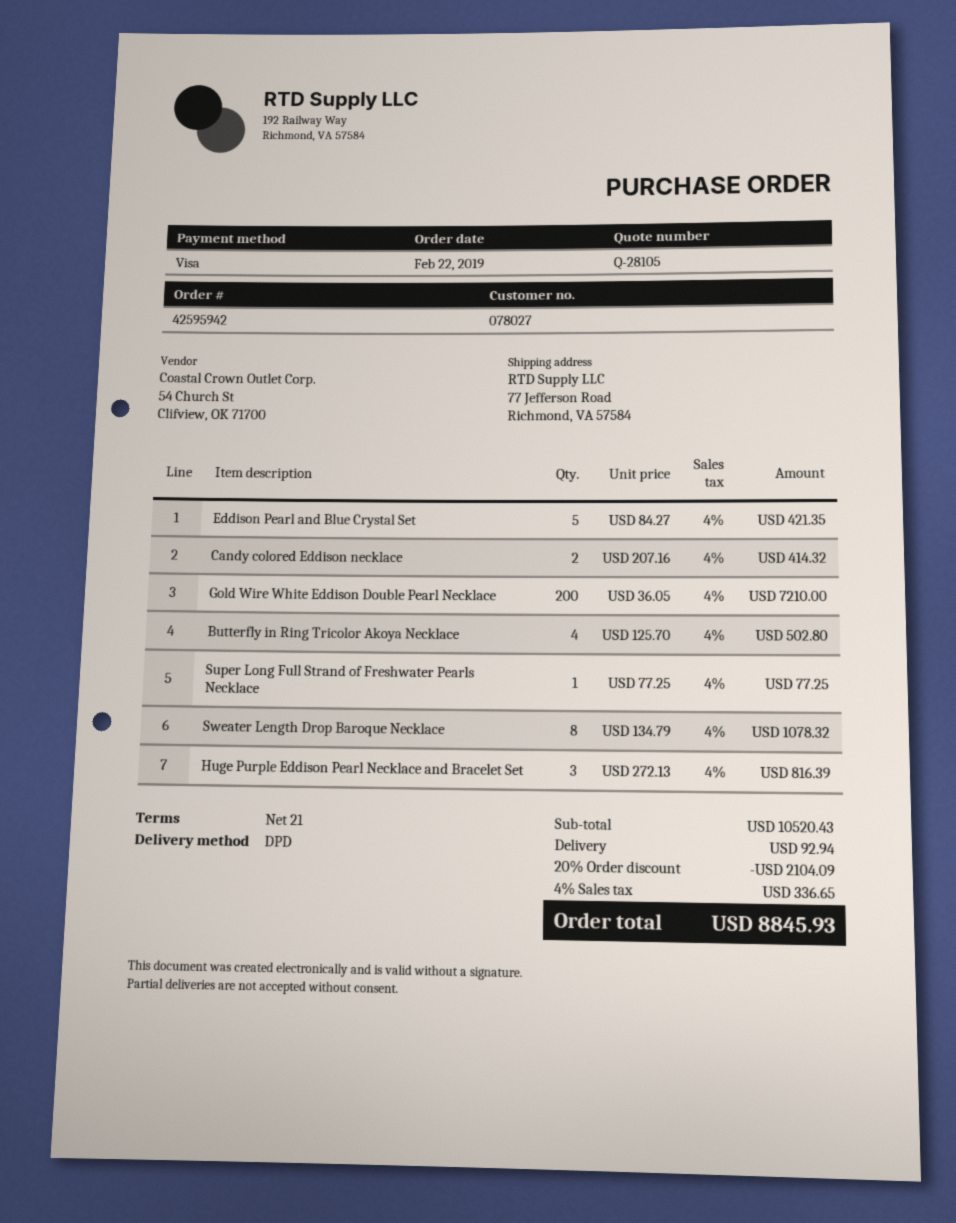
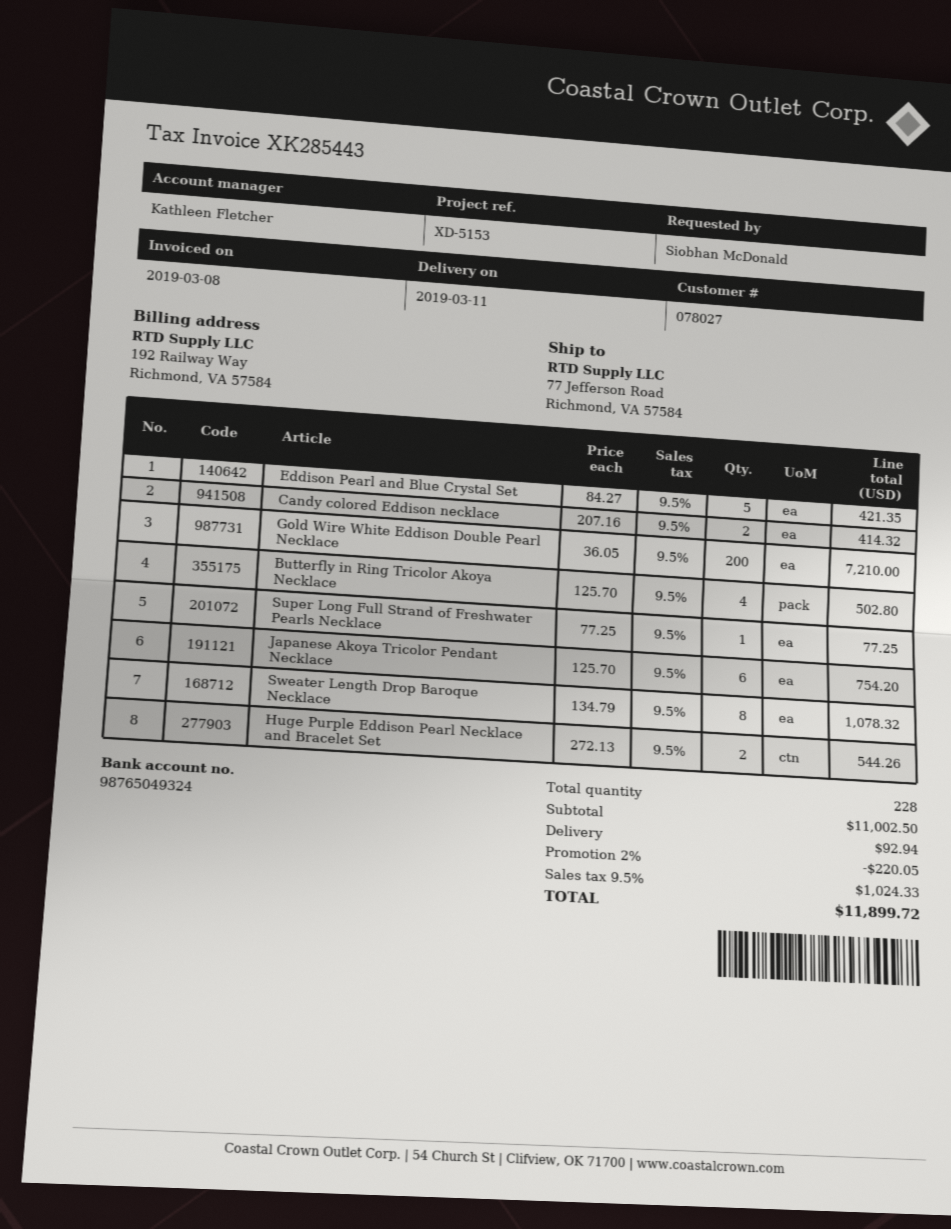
Huge Purple Eddison Pearl Necklace and Bracelet Set: 3 x 272.13 = 816.39 -> 2 x 272.13 = 544.26
Japanese Akoya Tricolor Pendant Necklace: none -> 6 x 125.70 = 754.20
subtotal: 10520.43 -> 11002.50
discount: 20% = 2104.09 -> 2% = 220.05
tax: 4% = 336.65 -> 9.5% = 1024.33
total: 8845.93 -> 11899.72

